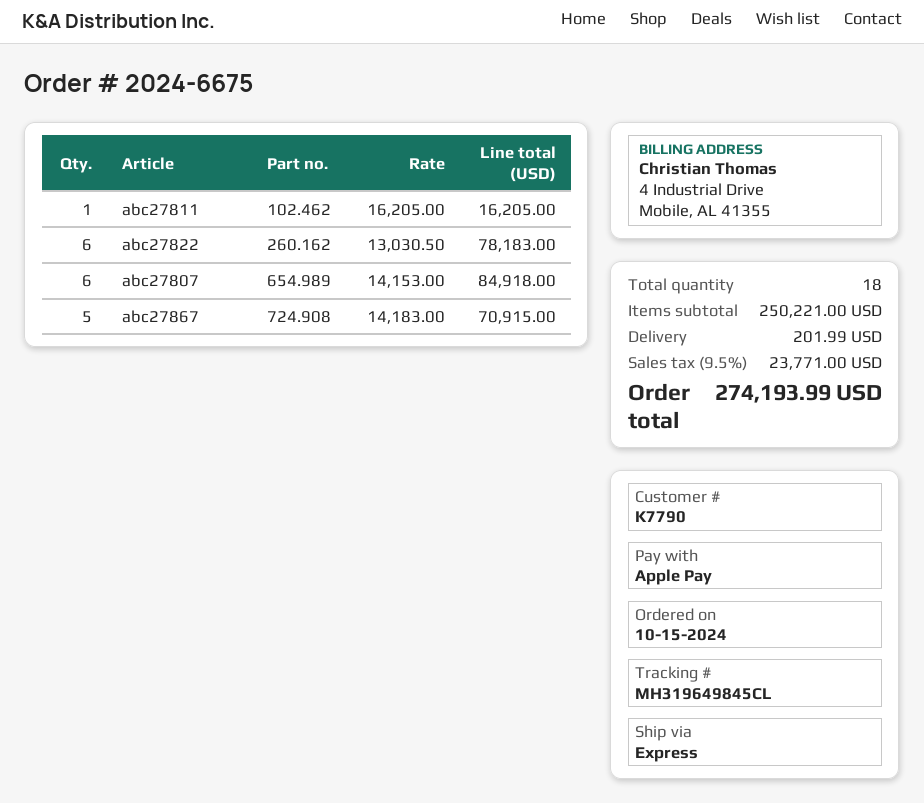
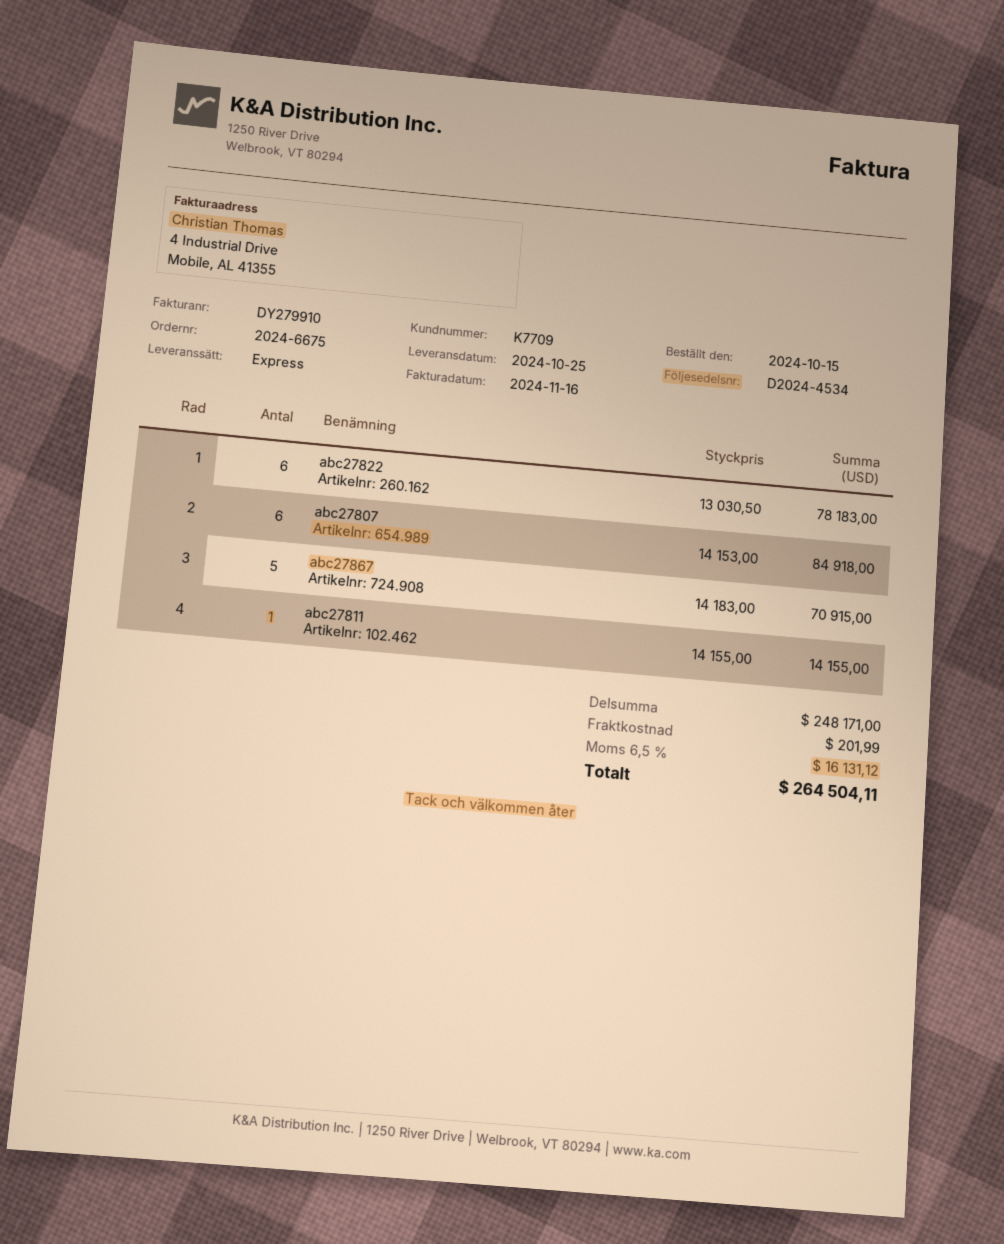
customer number: K7790 -> K7709
abc27811: 1 x 16205.00 = 16205.00 -> 1 x 14155.00 = 14155.00
subtotal: 250221.00 -> 248171.00
tax: 9.5% = 23771.00 -> 6.5% = 16131.12
total: 274193.99 -> 264504.11

